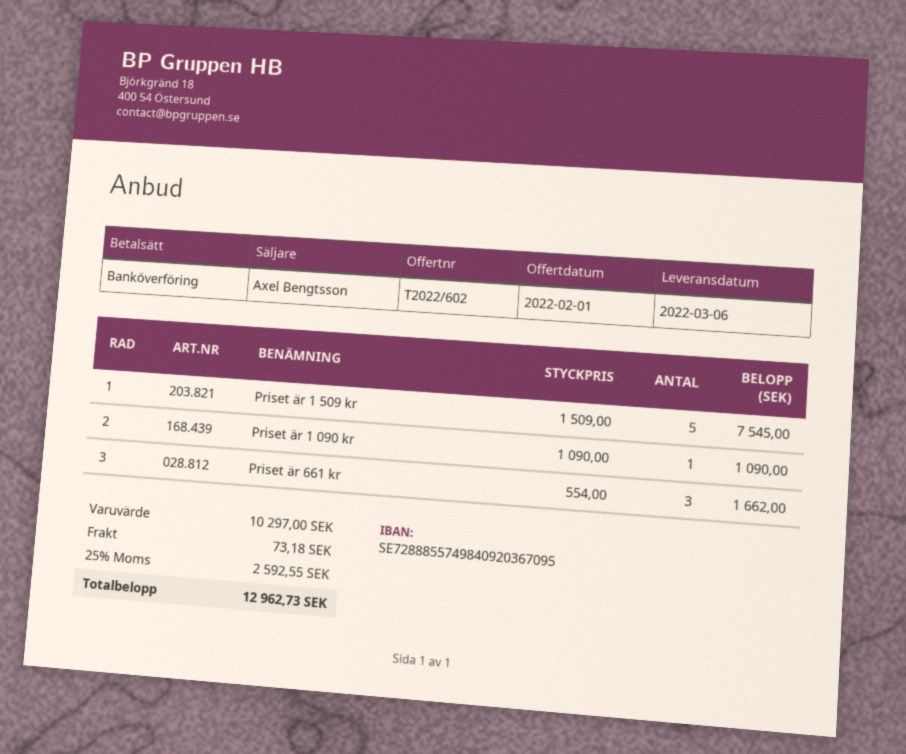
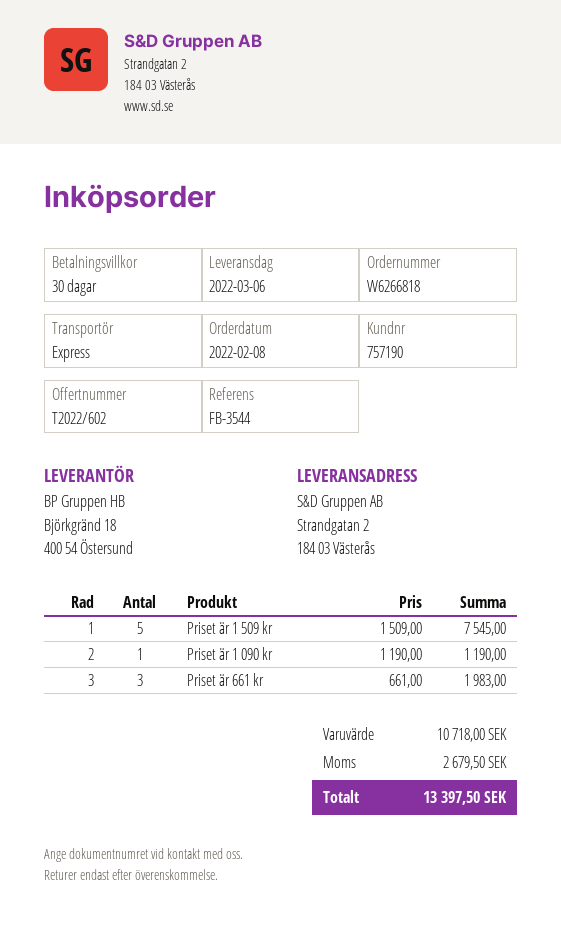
Priset är 1 090 kr: 1 x 1090.00 = 1090.00 -> 1 x 1190.00 = 1190.00
Priset är 661 kr: 3 x 554.00 = 1662.00 -> 3 x 661.00 = 1983.00
subtotal: 10297.00 -> 10718.00
shipping: 73.18 -> none
tax: 2592.55 -> 2679.50
total: 12962.73 -> 13397.50

